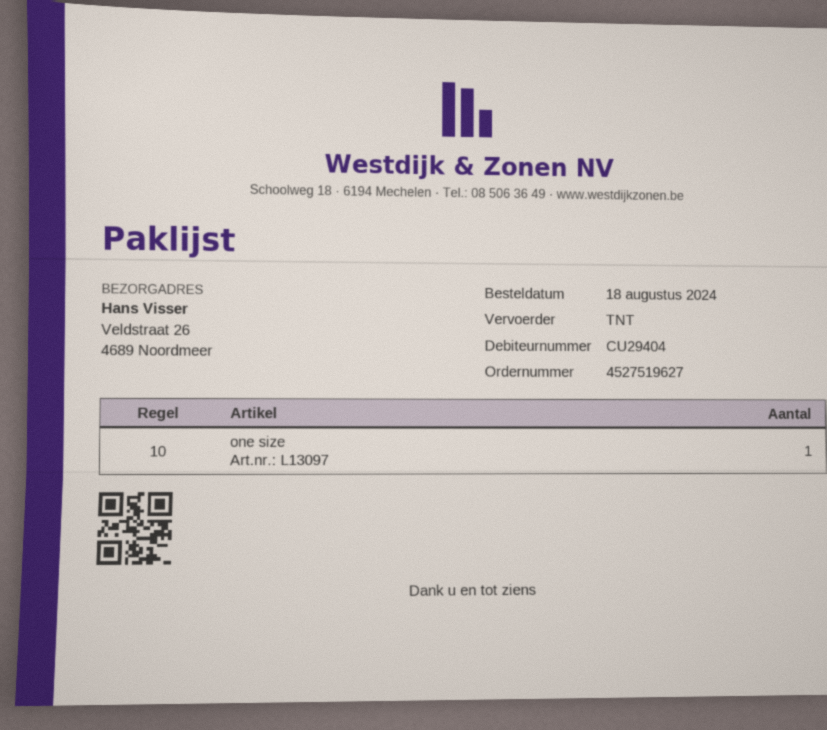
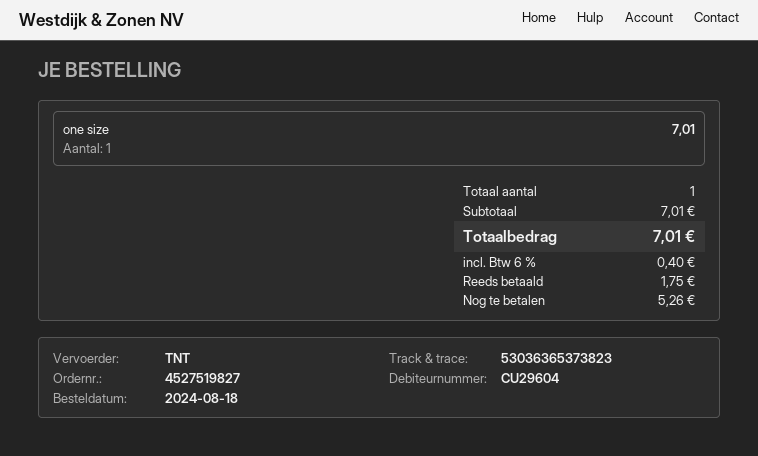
order number: 4527519627 -> 4527519827
customer number: CU29404 -> CU29604

